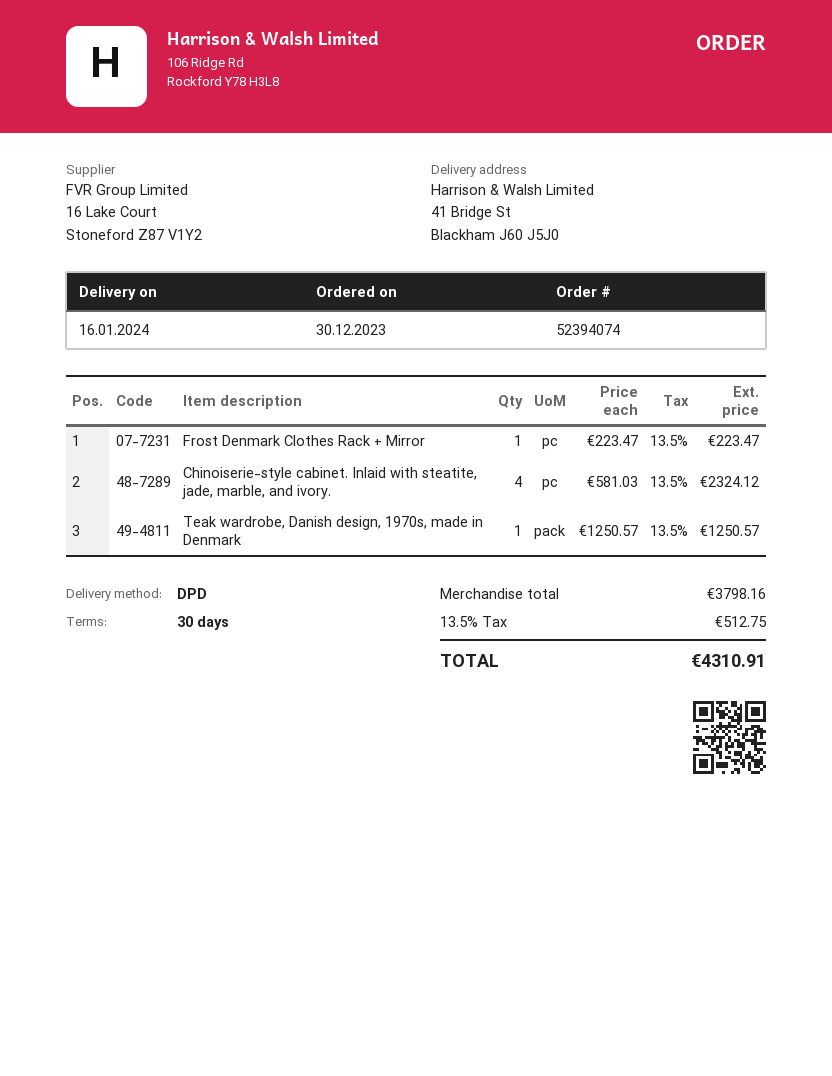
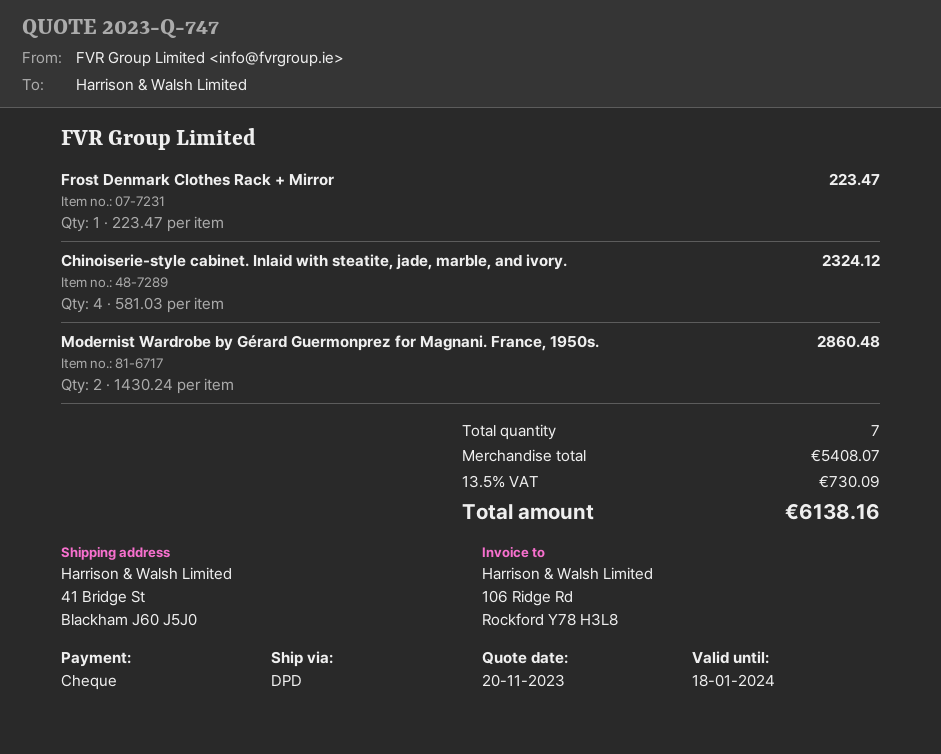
Teak wardrobe, Danish design, 1970s, made in Denmark: 1 x 1250.57 = 1250.57 -> none
Modernist Wardrobe by Gérard Guermonprez for Magnani. France, 1950s.: none -> 2 x 1430.24 = 2860.48
subtotal: 3798.16 -> 5408.07
tax: 13.5% = 512.75 -> 13.5% = 730.09
total: 4310.91 -> 6138.16

